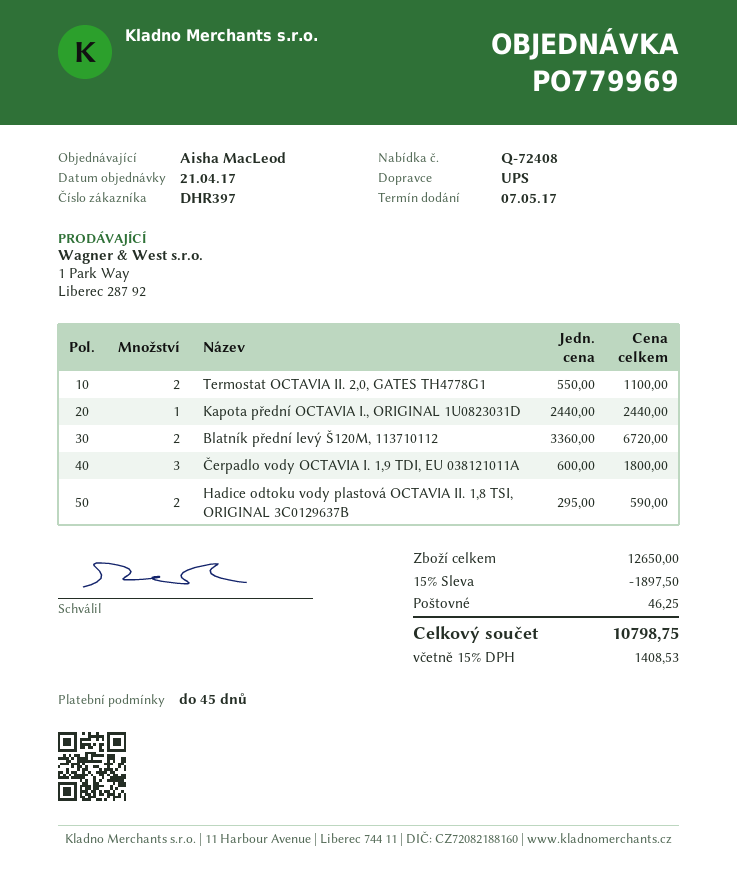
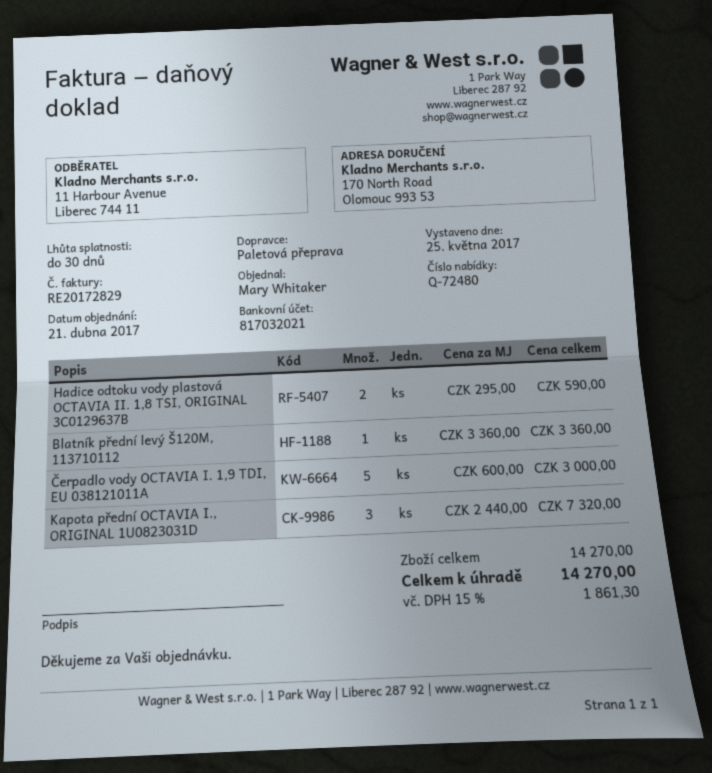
quote number: Q-72408 -> Q-72480
payment terms: 45 days -> 30 days
ordered by: Aisha MacLeod -> Mary Whitaker
shipping method: UPS -> pallet freight
Termostat OCTAVIA II. 2,0, GATES TH4778G1: 2 x 550.00 = 1100.00 -> none
Kapota přední OCTAVIA I., ORIGINAL 1U0823031D: 1 x 2440.00 = 2440.00 -> 3 x 2440.00 = 7320.00
Blatník přední levý Š120M, 113710112: 2 x 3360.00 = 6720.00 -> 1 x 3360.00 = 3360.00
Čerpadlo vody OCTAVIA I. 1,9 TDI, EU 038121011A: 3 x 600.00 = 1800.00 -> 5 x 600.00 = 3000.00
subtotal: 12650.00 -> 14270.00
discount: 15% = 1897.50 -> none
shipping: 46.25 -> none
tax: 15% = 1408.53 -> 15% = 1861.30
total: 10798.75 -> 14270.00

